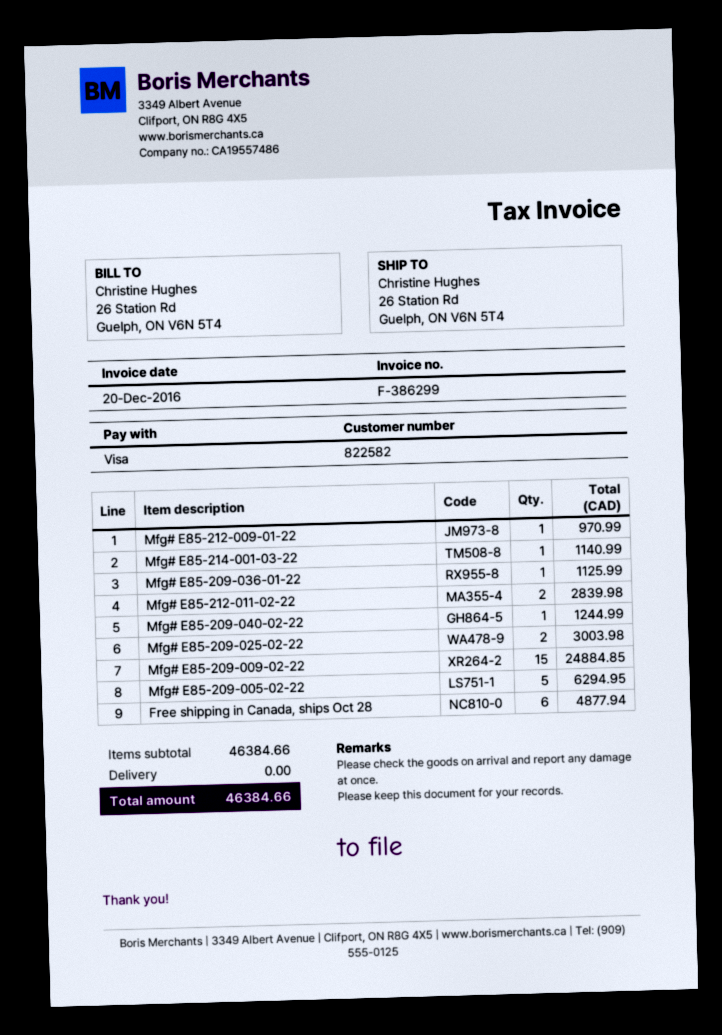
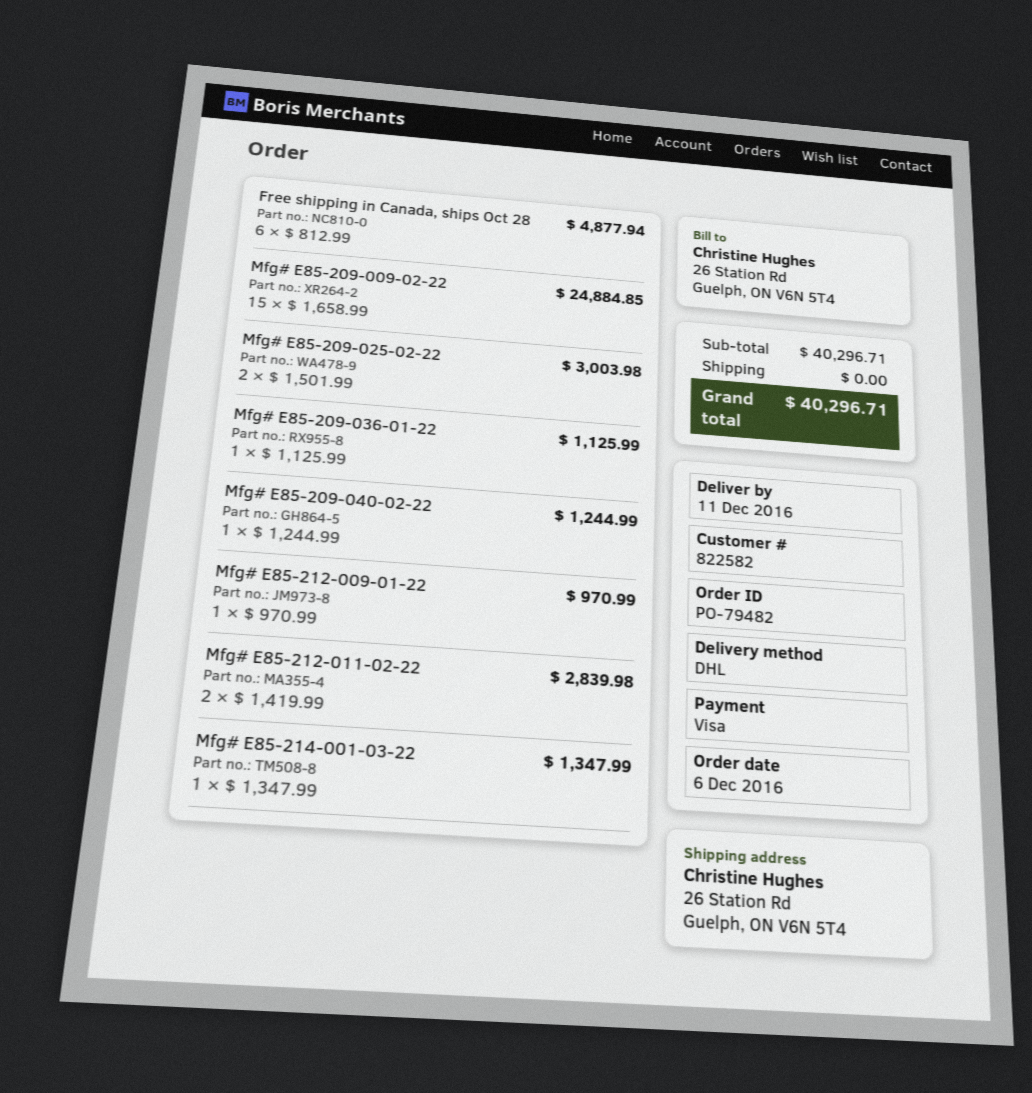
Mfg# E85-214-001-03-22: 1 for 1140.99 -> 1 for 1347.99
Mfg# E85-209-005-02-22: 5 for 6294.95 -> none
subtotal: 46384.66 -> 40296.71
total: 46384.66 -> 40296.71

